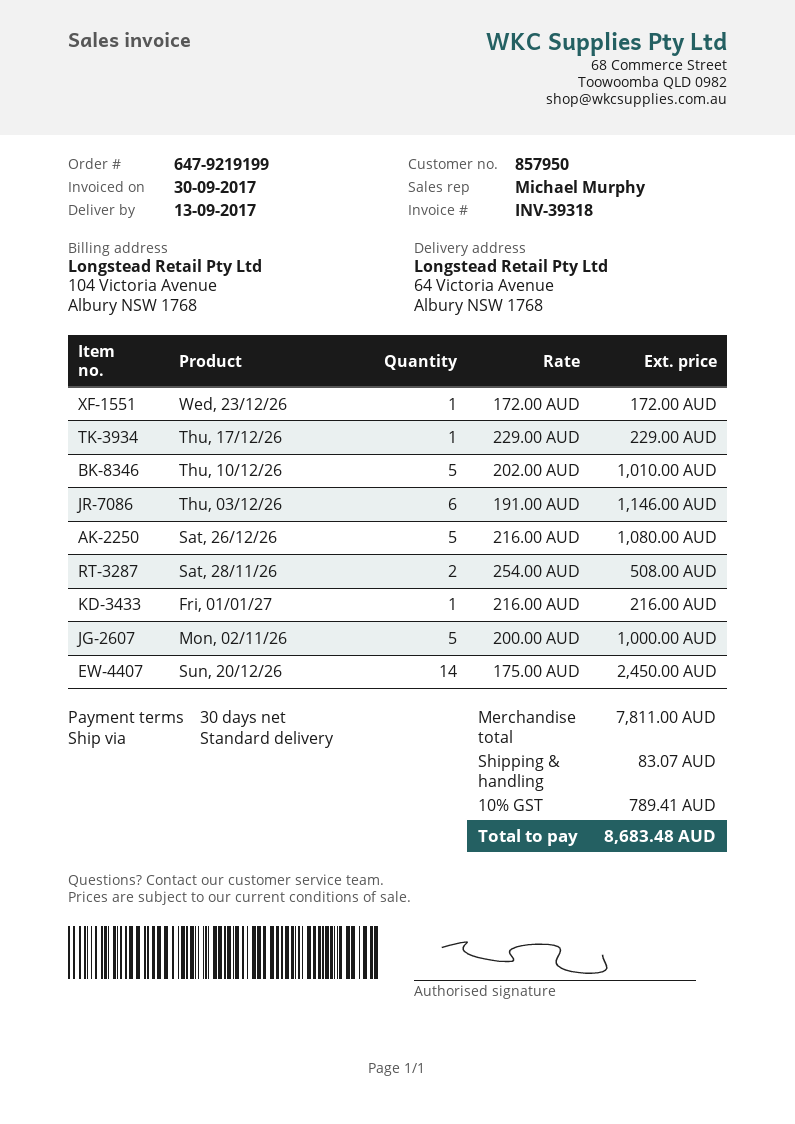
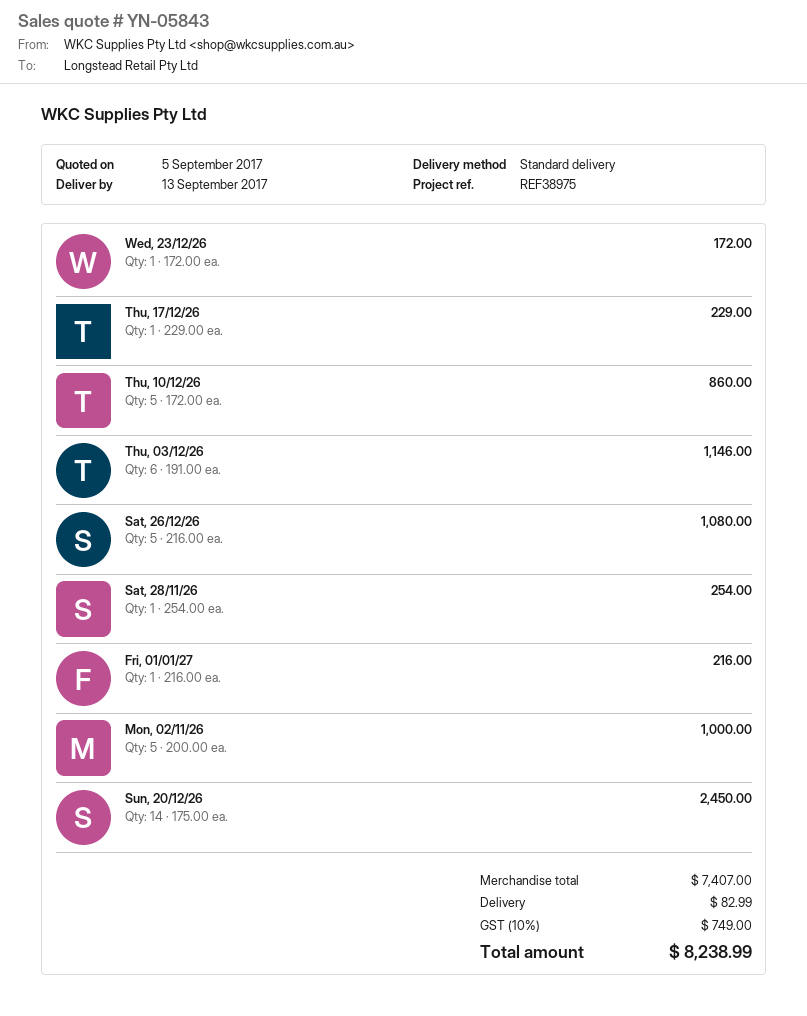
Thu, 10/12/26: 5 x 202.00 = 1010.00 -> 5 x 172.00 = 860.00
Sat, 28/11/26: 2 x 254.00 = 508.00 -> 1 x 254.00 = 254.00
subtotal: 7811.00 -> 7407.00
shipping: 83.07 -> 82.99
tax: 10% = 789.41 -> 10% = 749.00
total: 8683.48 -> 8238.99

